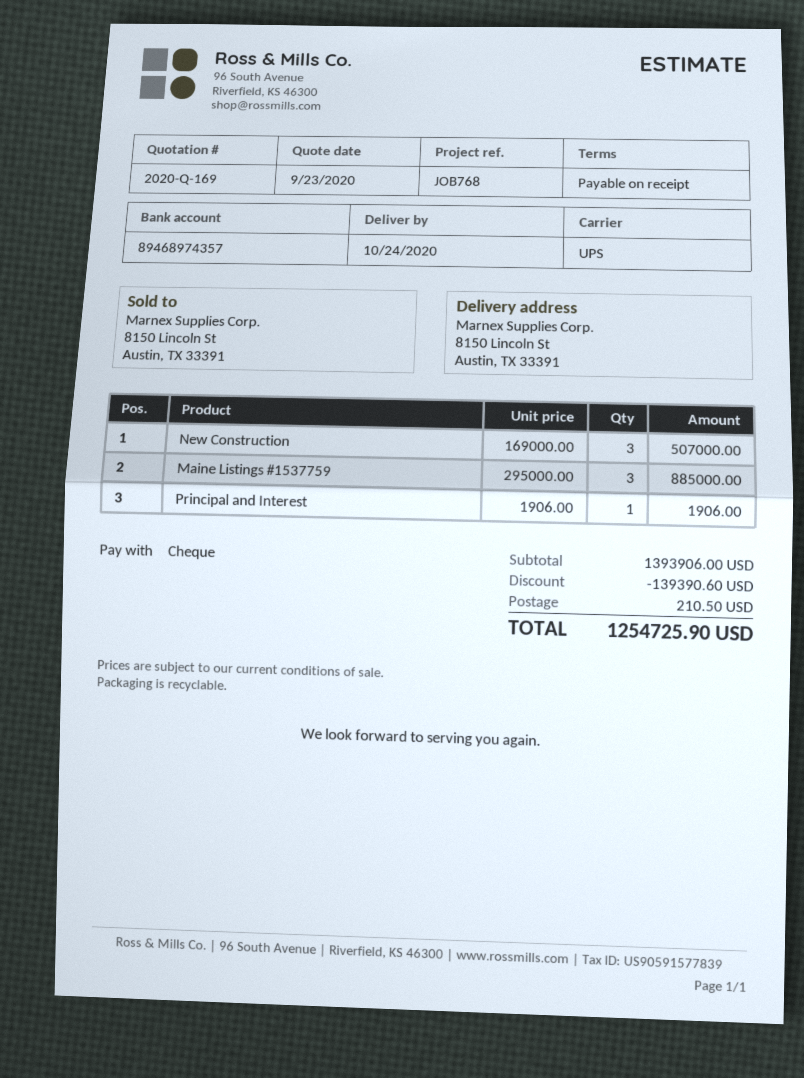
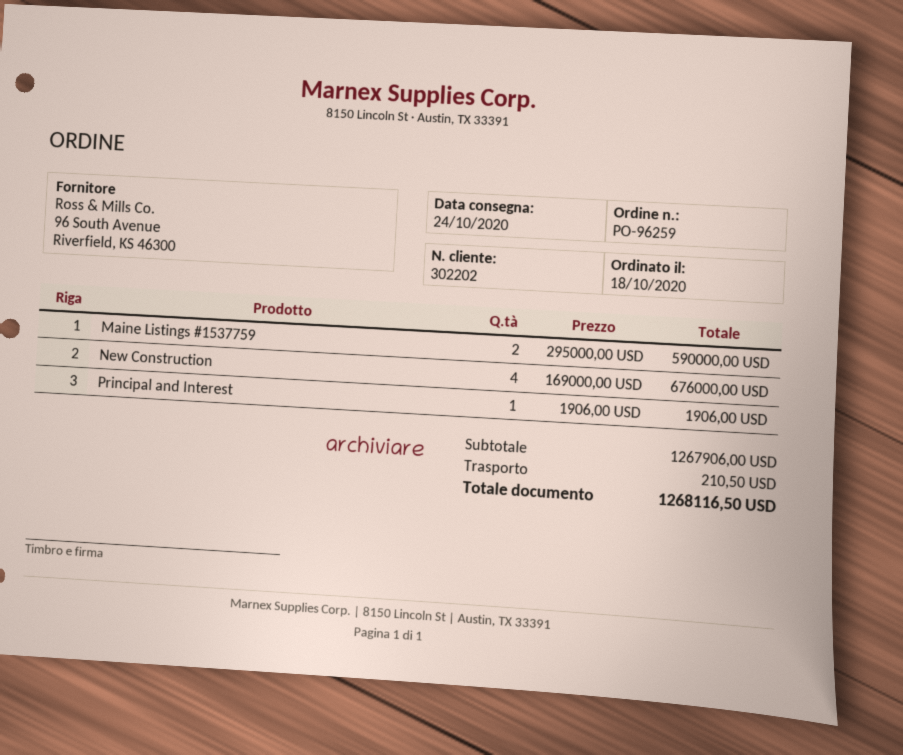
New Construction: 3 x 169000.00 = 507000.00 -> 4 x 169000.00 = 676000.00
Maine Listings #1537759: 3 x 295000.00 = 885000.00 -> 2 x 295000.00 = 590000.00
subtotal: 1393906.00 -> 1267906.00
discount: 139390.60 -> none
total: 1254725.90 -> 1268116.50

